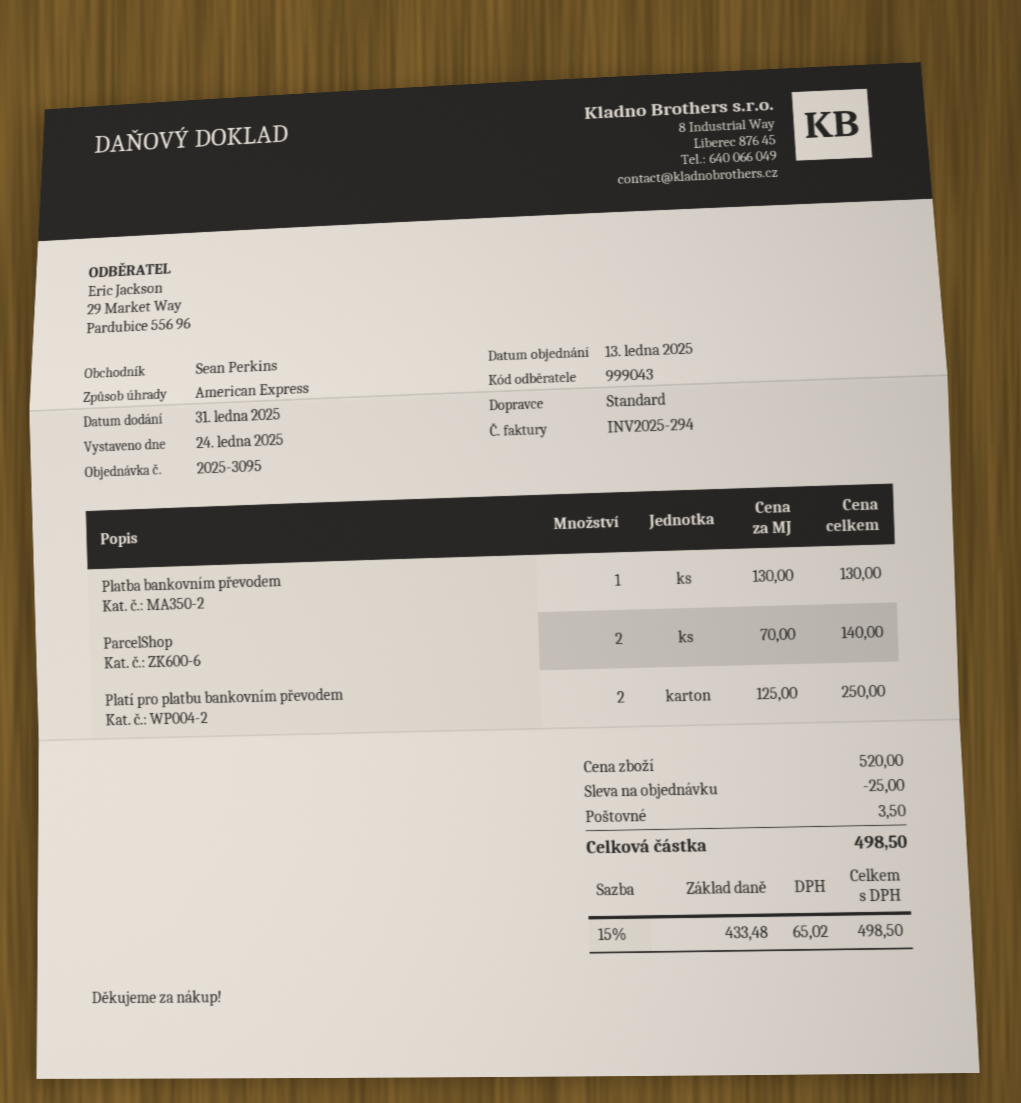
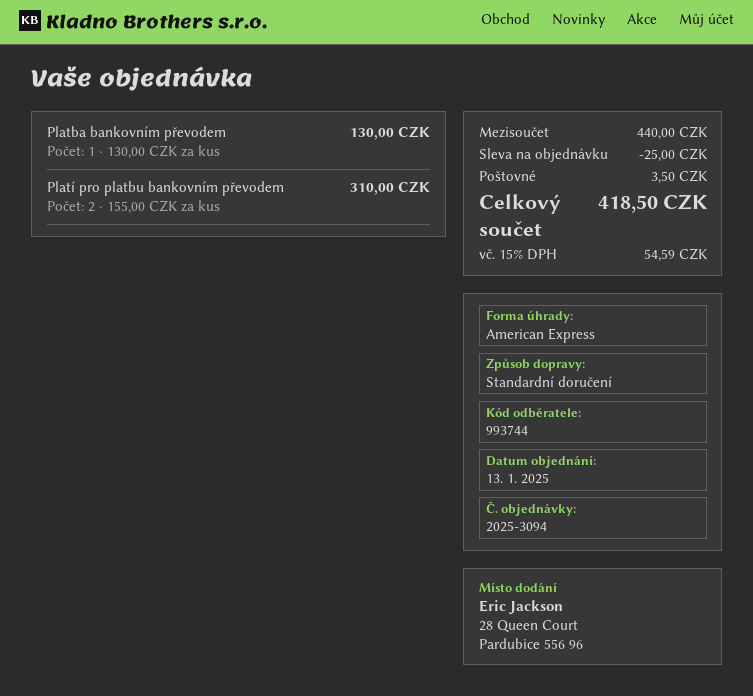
order number: 2025-3095 -> 2025-3094
customer number: 999043 -> 993744
ParcelShop: 2 x 70.00 = 140.00 -> none
Platí pro platbu bankovním převodem: 2 x 125.00 = 250.00 -> 2 x 155.00 = 310.00
subtotal: 520.00 -> 440.00
tax: 15% = 65.02 -> 15% = 54.59
total: 498.50 -> 418.50

